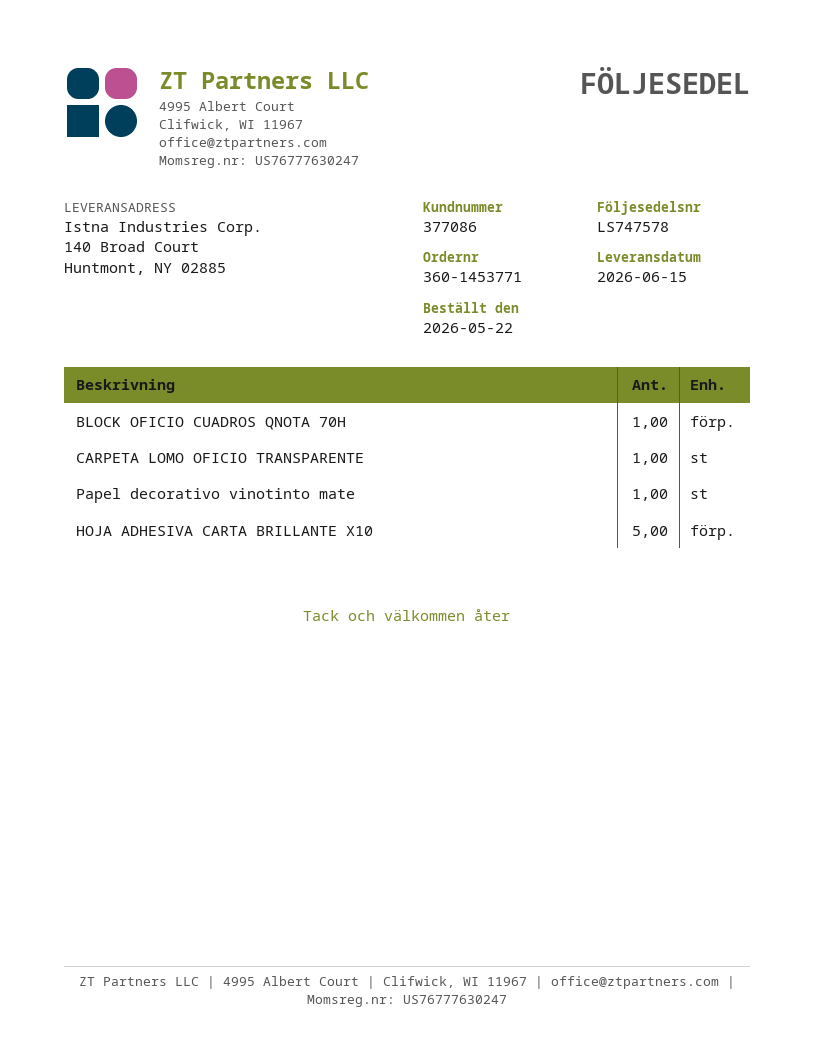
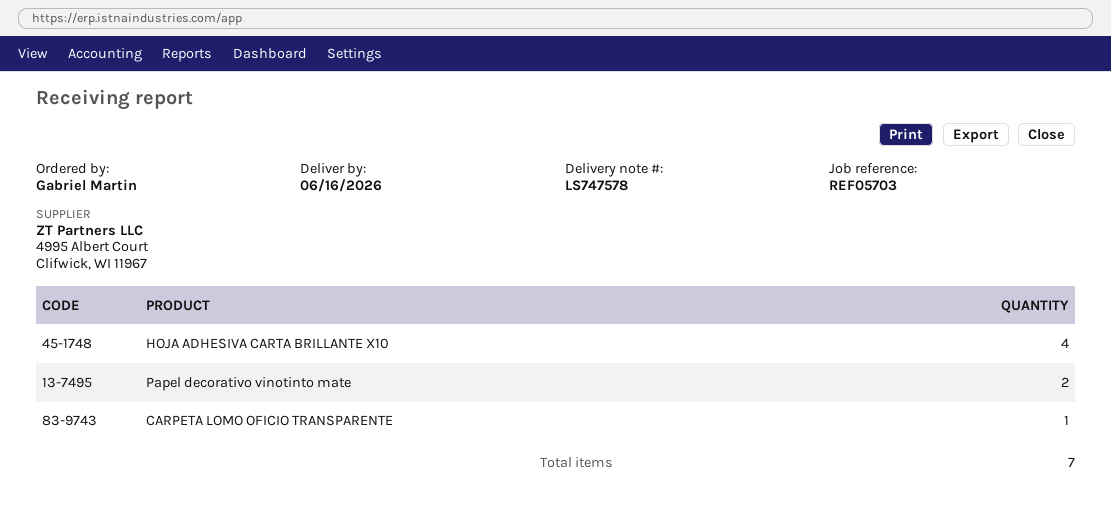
delivery date: 2026-06-15 -> 2026-06-16
BLOCK OFICIO CUADROS QNOTA 70H: 1 -> none
Papel decorativo vinotinto mate: 1 -> 2
HOJA ADHESIVA CARTA BRILLANTE X10: 5 -> 4

